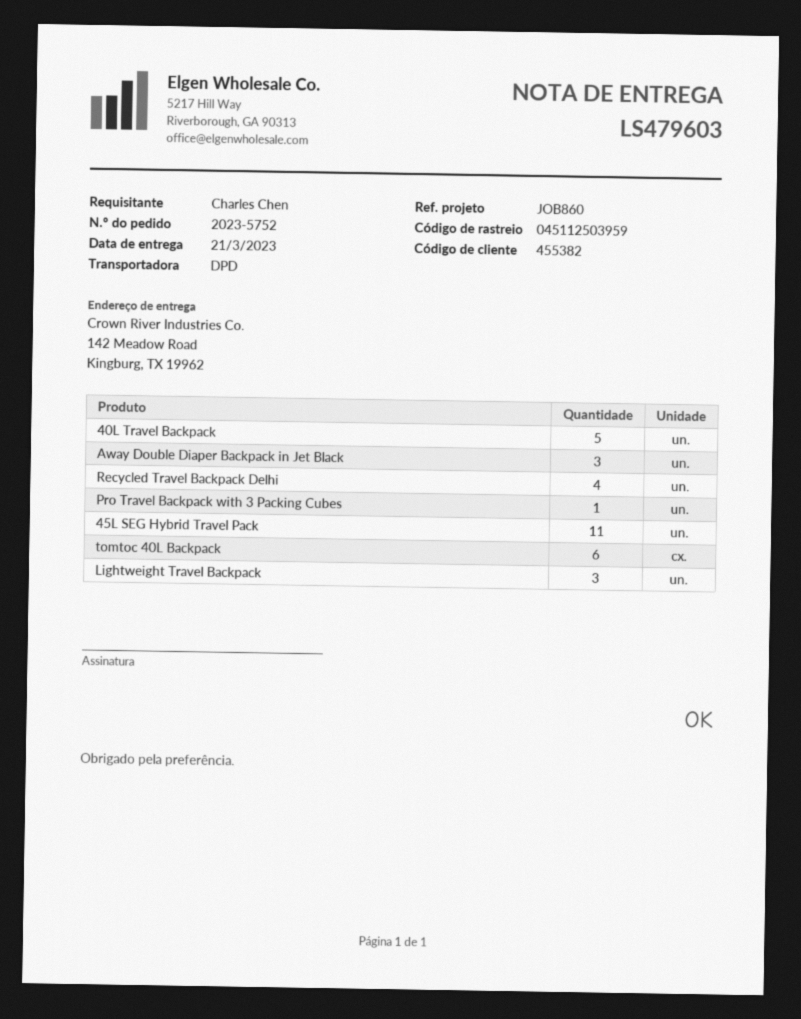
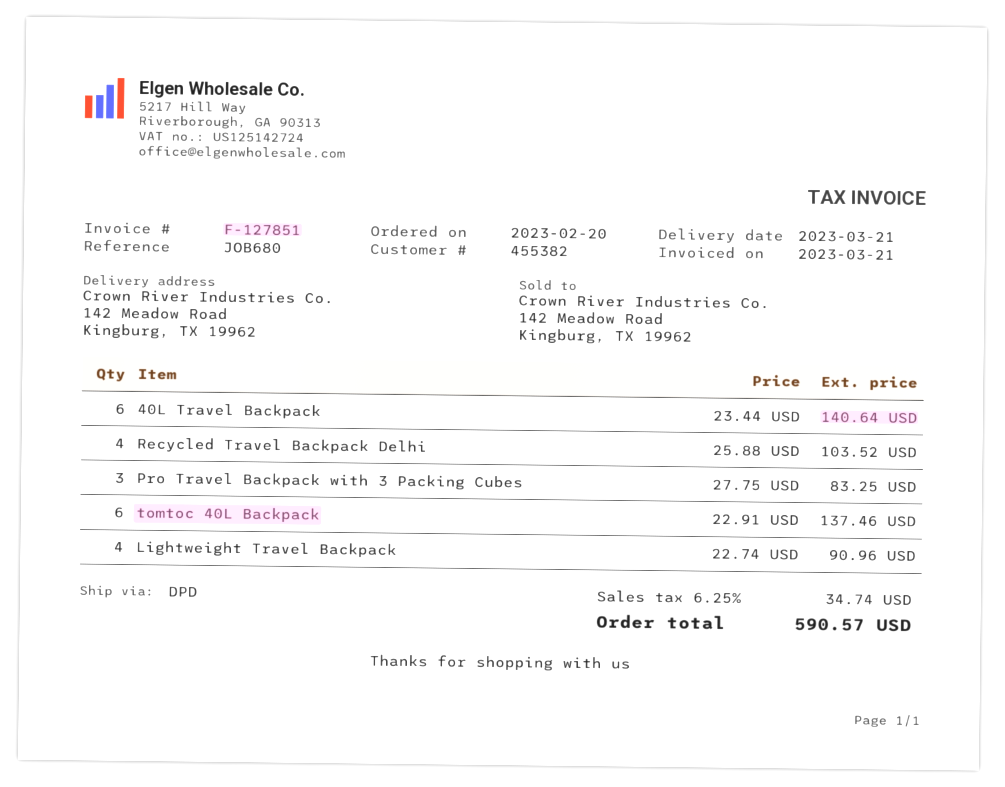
reference: JOB860 -> JOB680
40L Travel Backpack: 5 -> 6
Away Double Diaper Backpack in Jet Black: 3 -> none
Pro Travel Backpack with 3 Packing Cubes: 1 -> 3
45L SEG Hybrid Travel Pack: 11 -> none
Lightweight Travel Backpack: 3 -> 4

